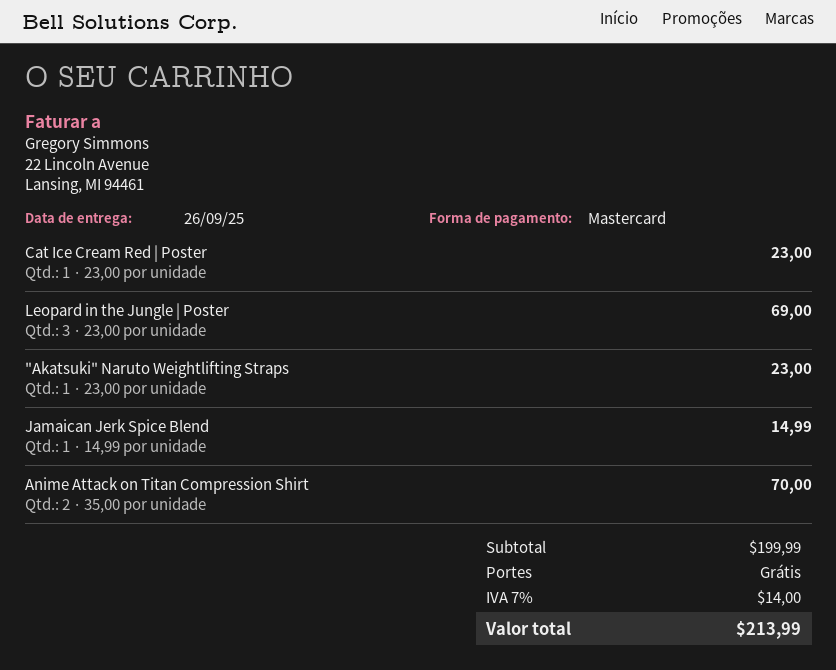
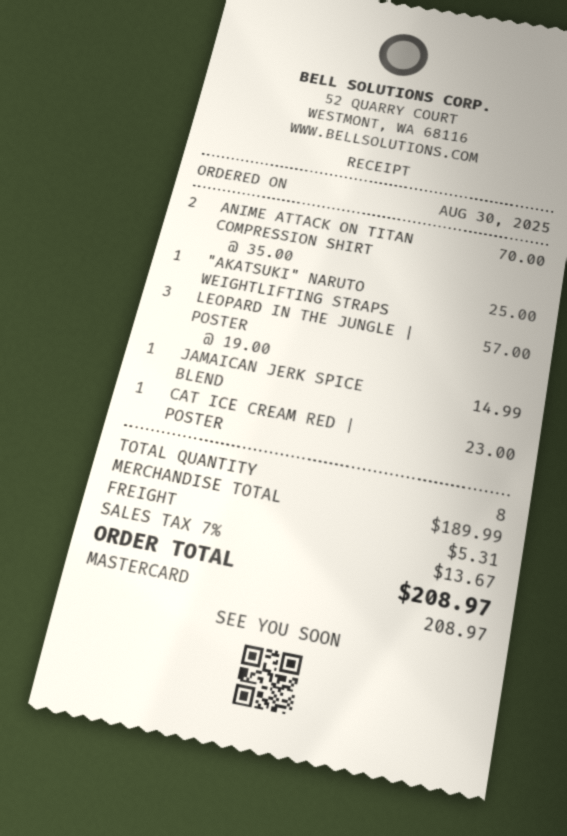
Leopard in the Jungle | Poster: 3 x 23.00 = 69.00 -> 3 x 19.00 = 57.00
"Akatsuki" Naruto Weightlifting Straps: 1 x 23.00 = 23.00 -> 1 x 25.00 = 25.00
subtotal: 199.99 -> 189.99
shipping: 0.00 -> 5.31
tax: 7% = 14.00 -> 7% = 13.67
total: 213.99 -> 208.97

